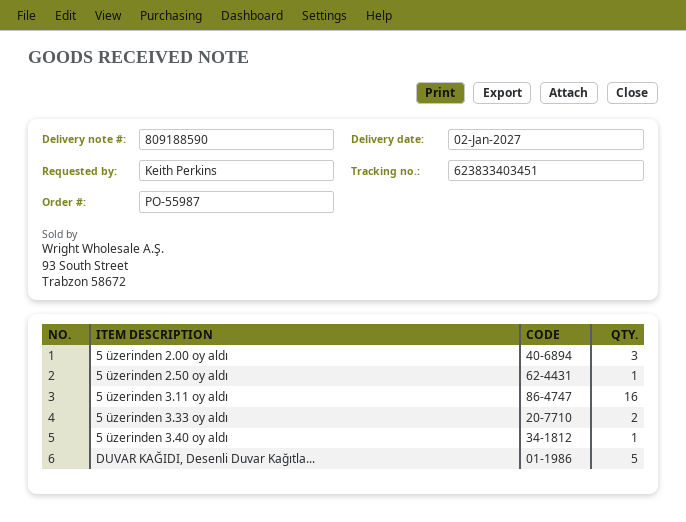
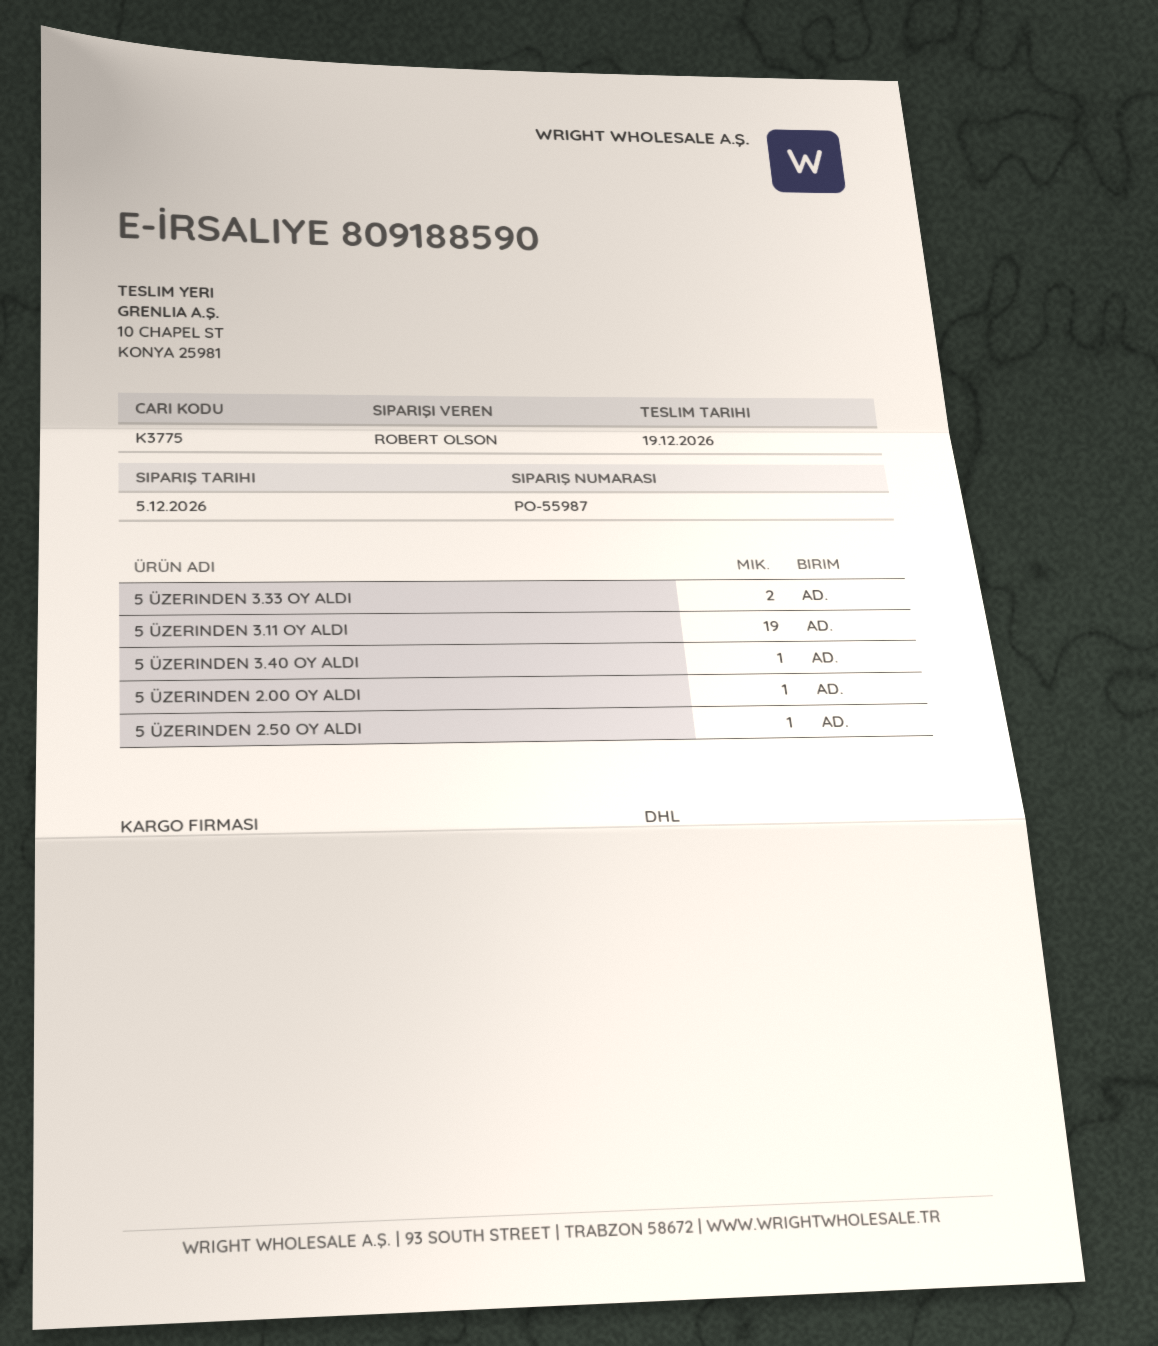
delivery date: 2027-01-02 -> 2026-12-19
ordered by: Keith Perkins -> ROBERT OLSON
5 üzerinden 2.00 oy aldı: 3 -> 1
5 üzerinden 3.11 oy aldı: 16 -> 19
DUVAR KAĞIDI, Desenli Duvar Kağıtla...: 5 -> none

